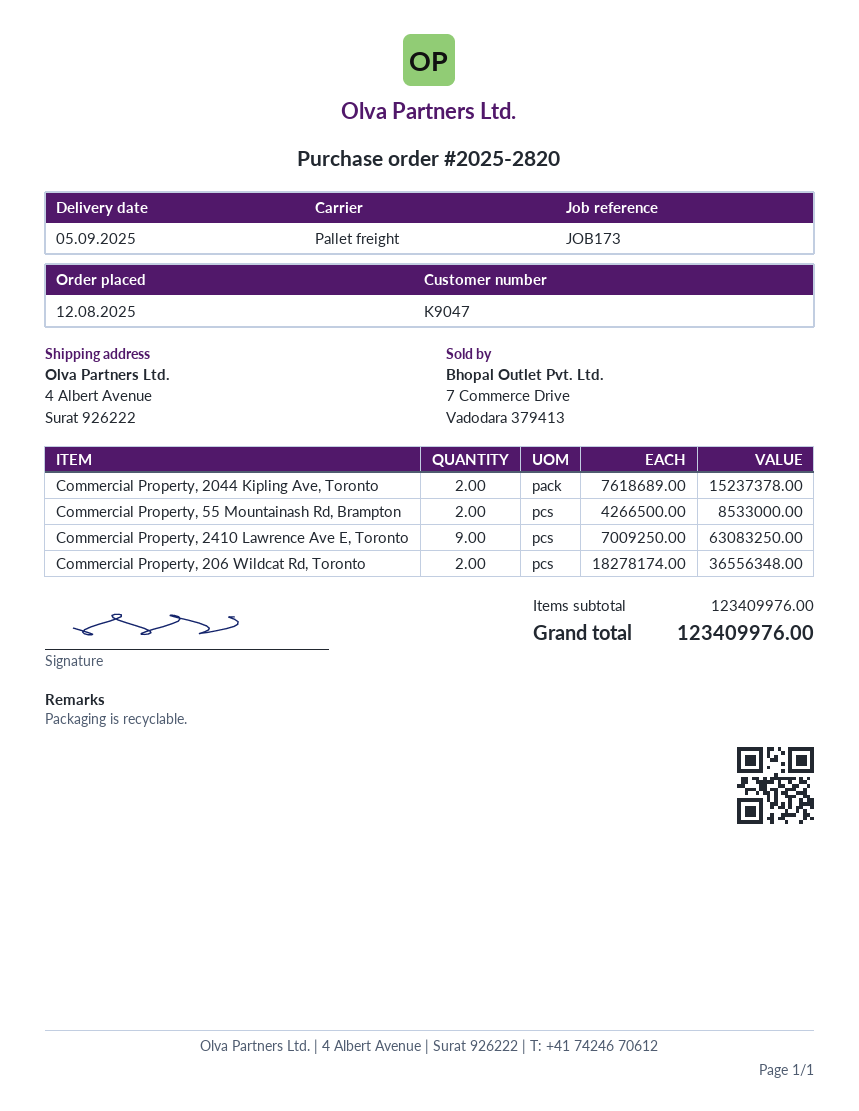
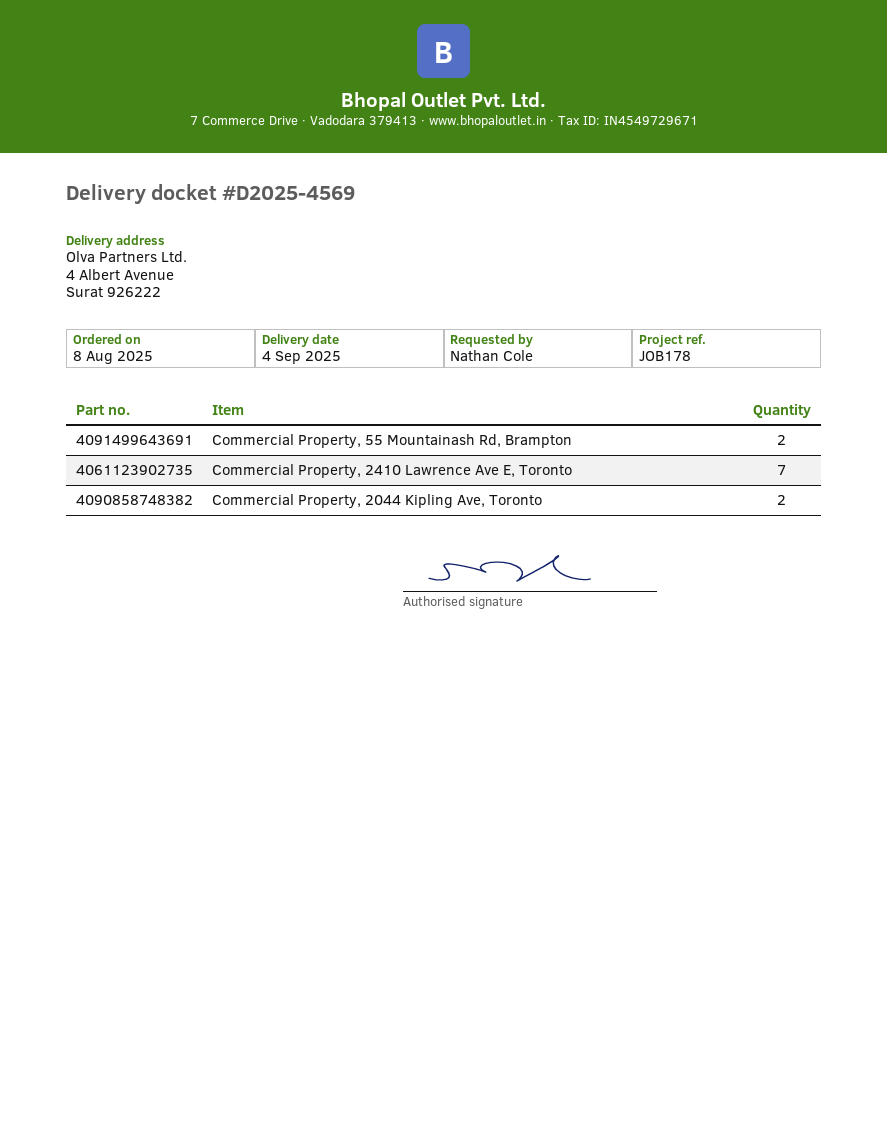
order date: 2025-08-12 -> 2025-08-08
delivery date: 2025-09-05 -> 2025-09-04
reference: JOB173 -> JOB178
Commercial Property, 2410 Lawrence Ave E, Toronto: 9 -> 7
Commercial Property, 206 Wildcat Rd, Toronto: 2 -> none

